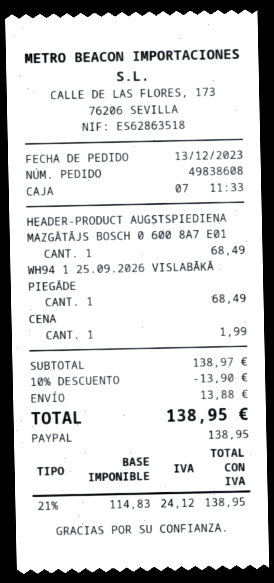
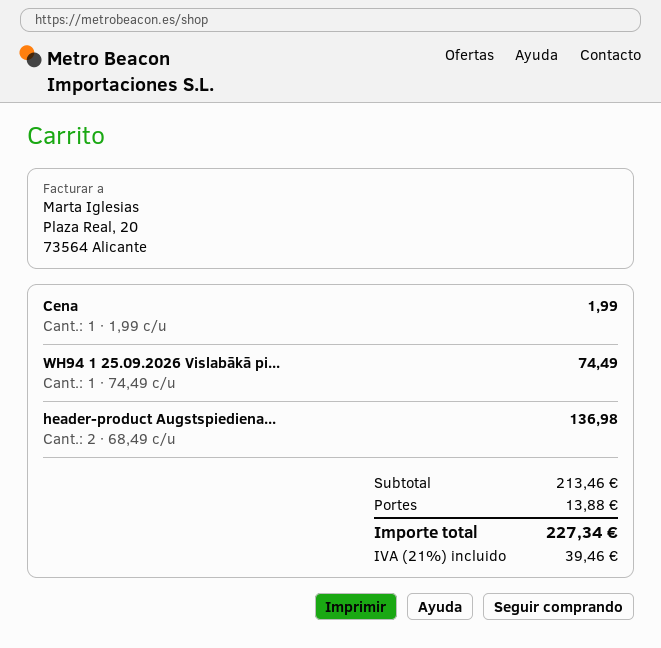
HEADER-PRODUCT AUGSTSPIEDIENA MAZGĀTĀJS BOSCH 0 600 8A7 E01: 1 for 68.49 -> 2 for 136.98
WH94 1 25.09.2026 VISLABĀKĀ PIEGĀDE: 1 for 68.49 -> 1 for 74.49
subtotal: 138.97 -> 213.46
discount: 10% = 13.90 -> none
tax: 21% = 24.12 -> 21% = 39.46
total: 138.95 -> 227.34

